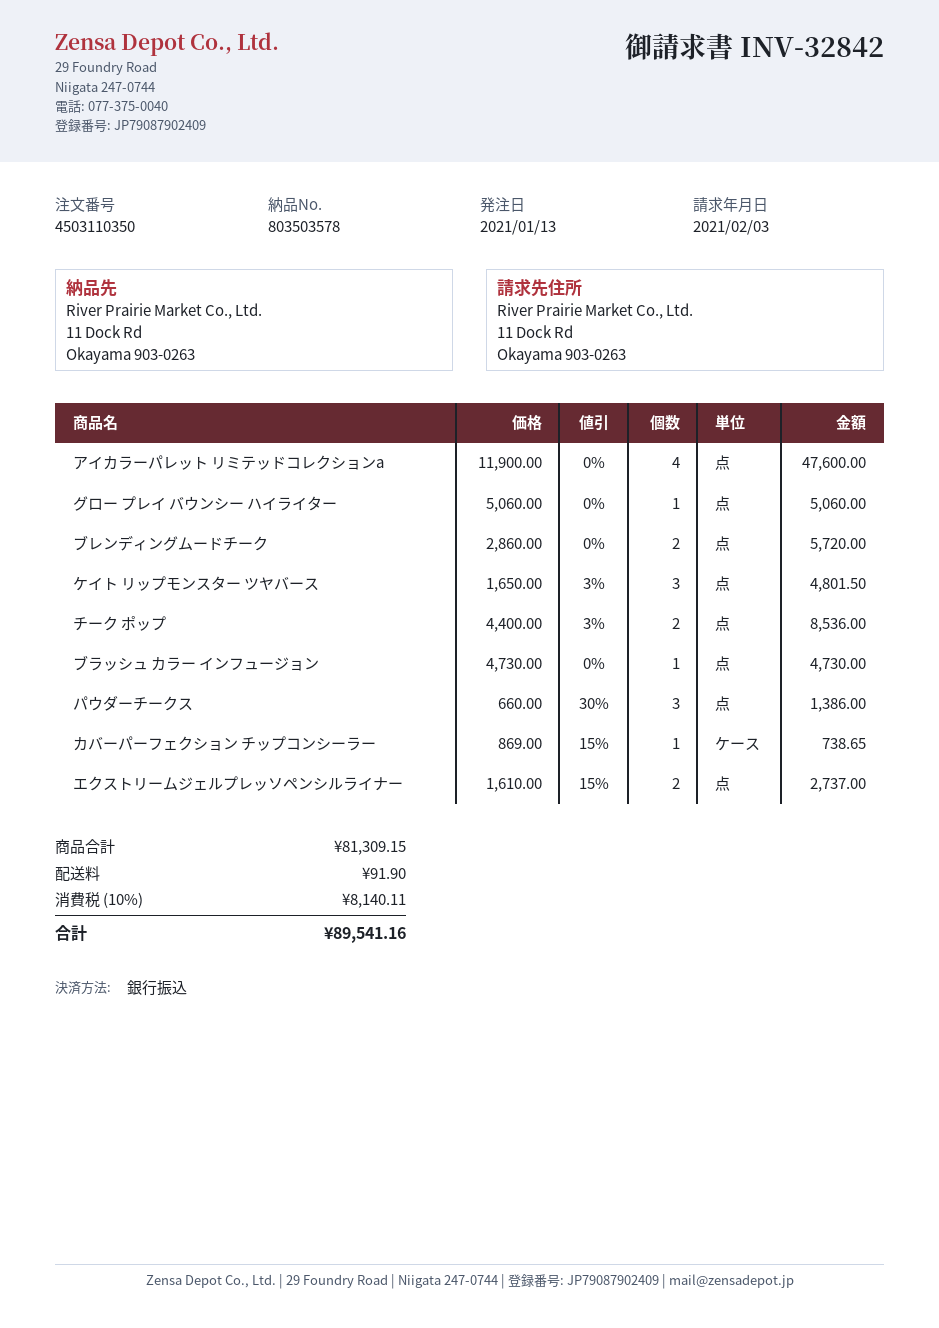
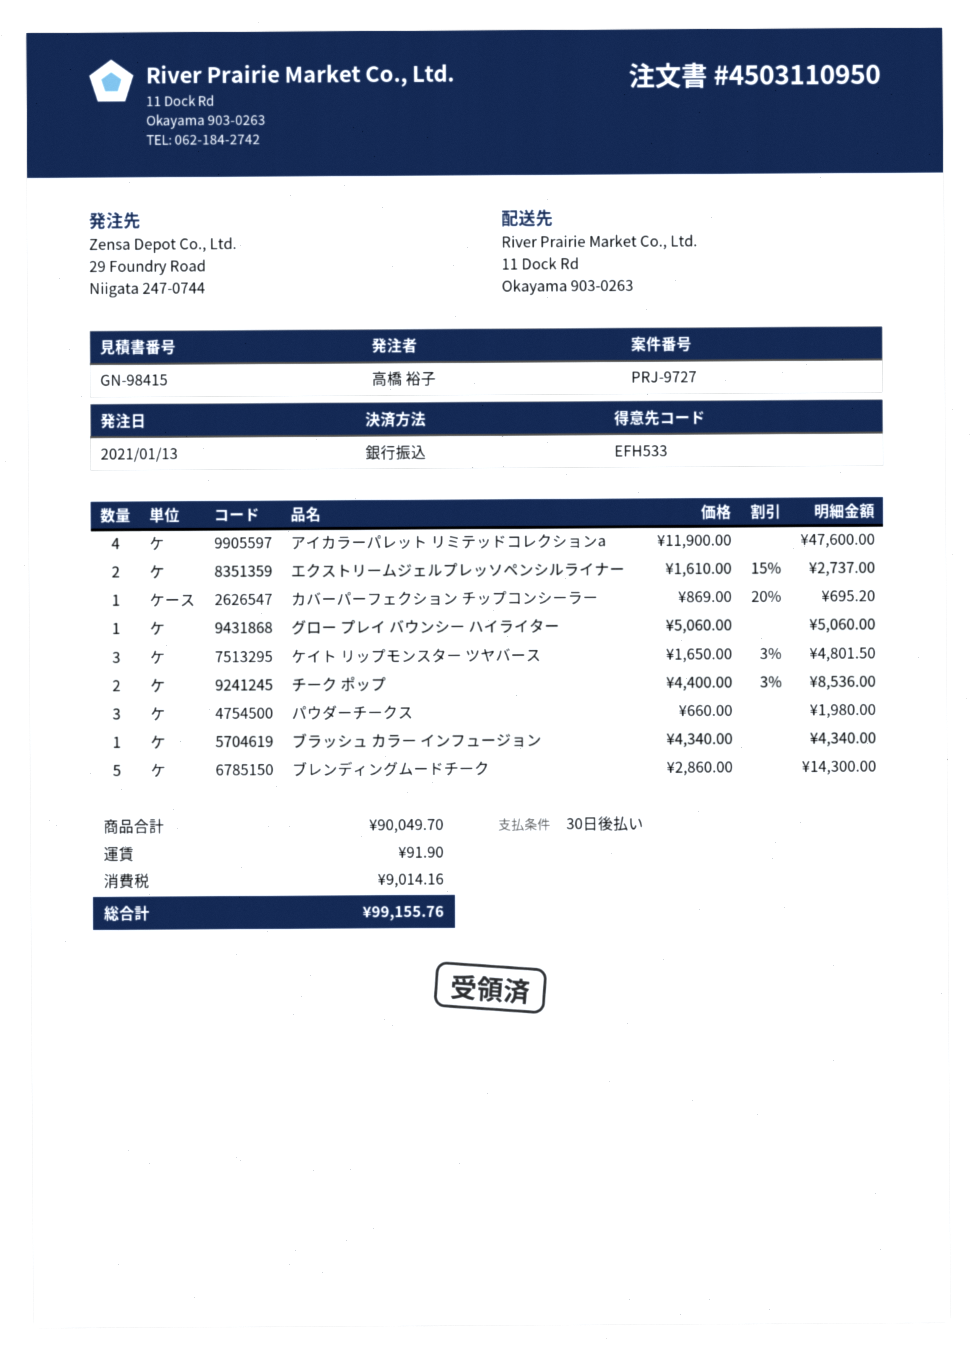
order number: 4503110350 -> 4503110950
ブレンディングムードチーク: 2 x 2860.00 = 5720.00 -> 5 x 2860.00 = 14300.00
ブラッシュ カラー インフュージョン: 1 x 4730.00 = 4730.00 -> 1 x 4340.00 = 4340.00
パウダーチークス: 3 x 660.00 - 30% = 1386.00 -> 3 x 660.00 = 1980.00
カバーパーフェクション チップコンシーラー: 1 x 869.00 - 15% = 738.65 -> 1 x 869.00 - 20% = 695.20
subtotal: 81309.15 -> 90049.70
tax: 8140.11 -> 9014.16
total: 89541.16 -> 99155.76

